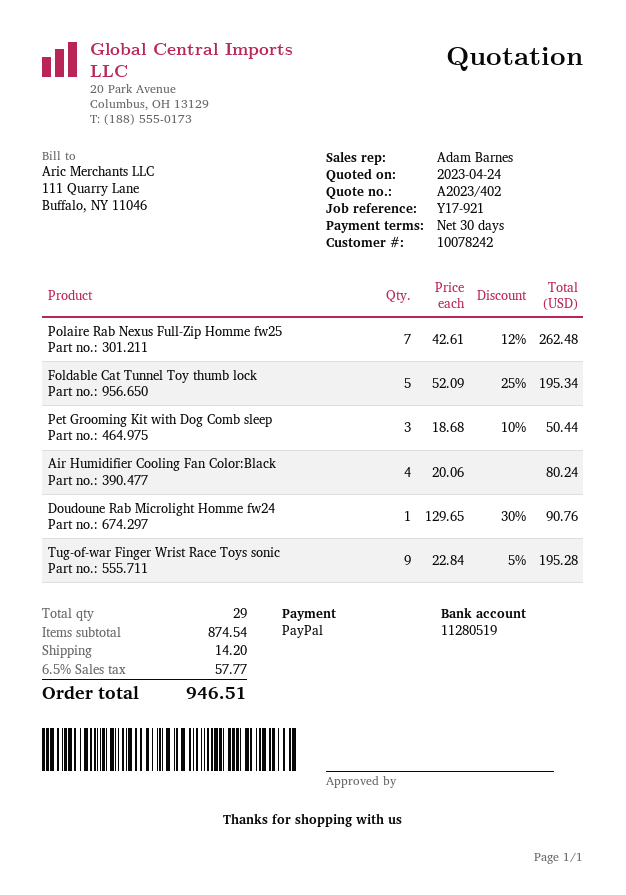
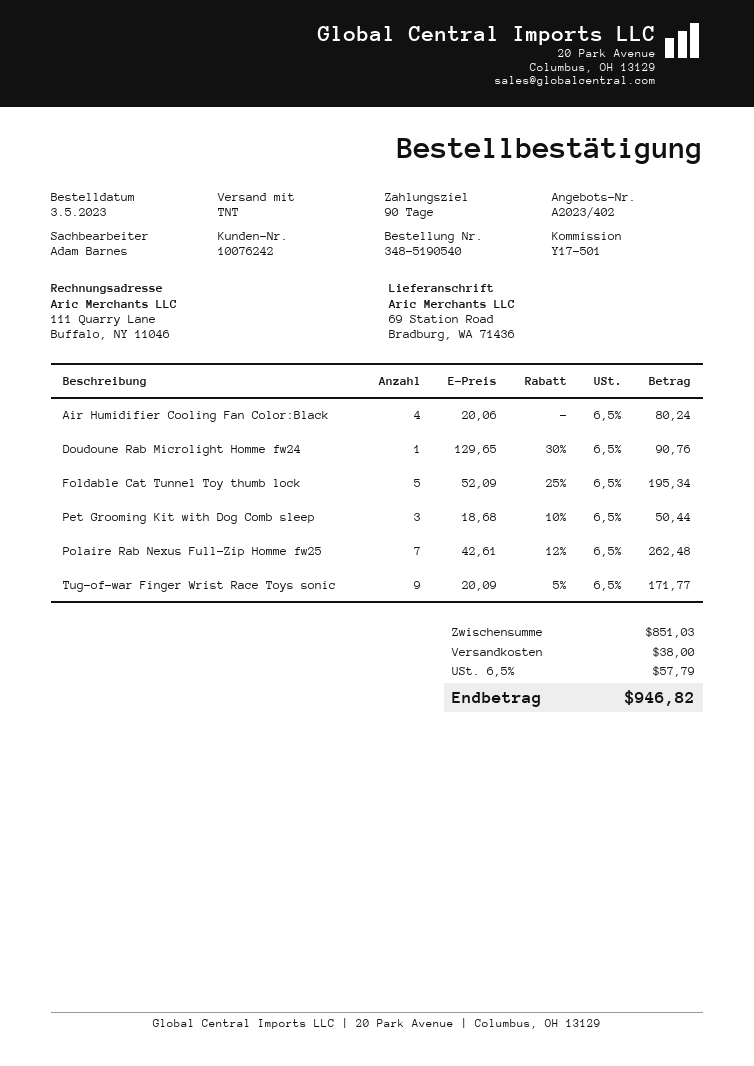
payment terms: 30 days -> 90 days
customer number: 10078242 -> 10076242
reference: Y17-921 -> Y17-501
Tug-of-war Finger Wrist Race Toys sonic: 9 x 22.84 - 5% = 195.28 -> 9 x 20.09 - 5% = 171.77
subtotal: 874.54 -> 851.03
shipping: 14.20 -> 38.00
tax: 6.5% = 57.77 -> 6.5% = 57.79
total: 946.51 -> 946.82

